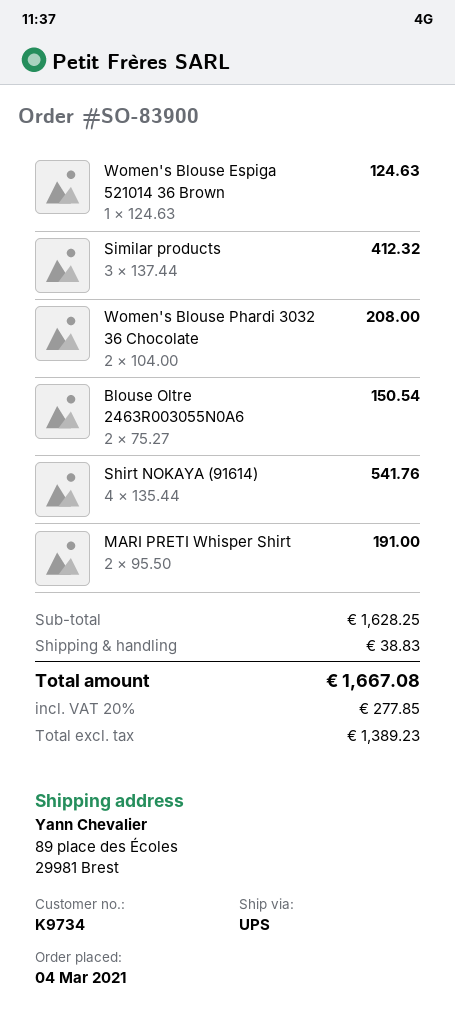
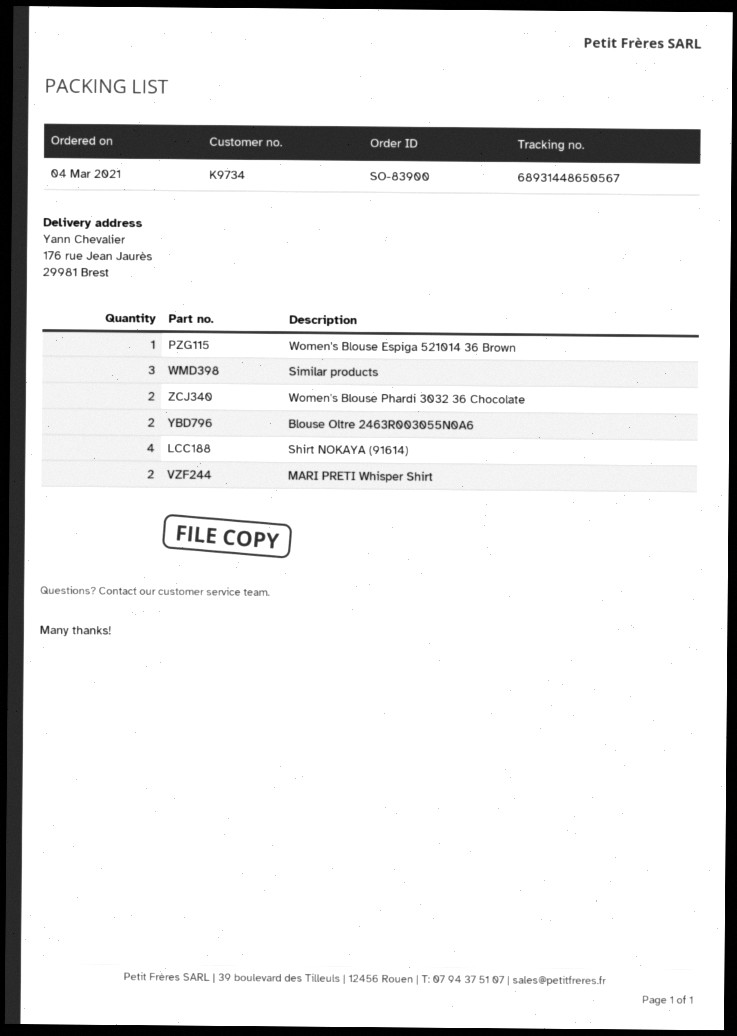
ship to: 89 place des Écoles, 29981 Brest -> 176 rue Jean Jaurès, 29981 Brest

